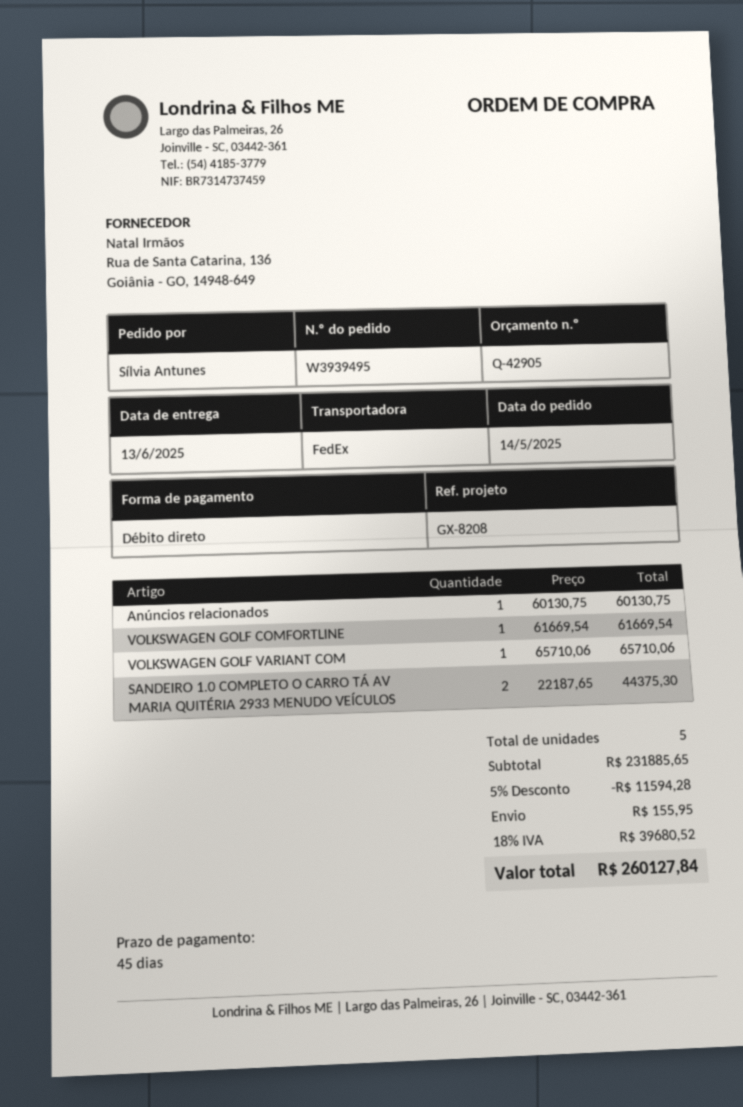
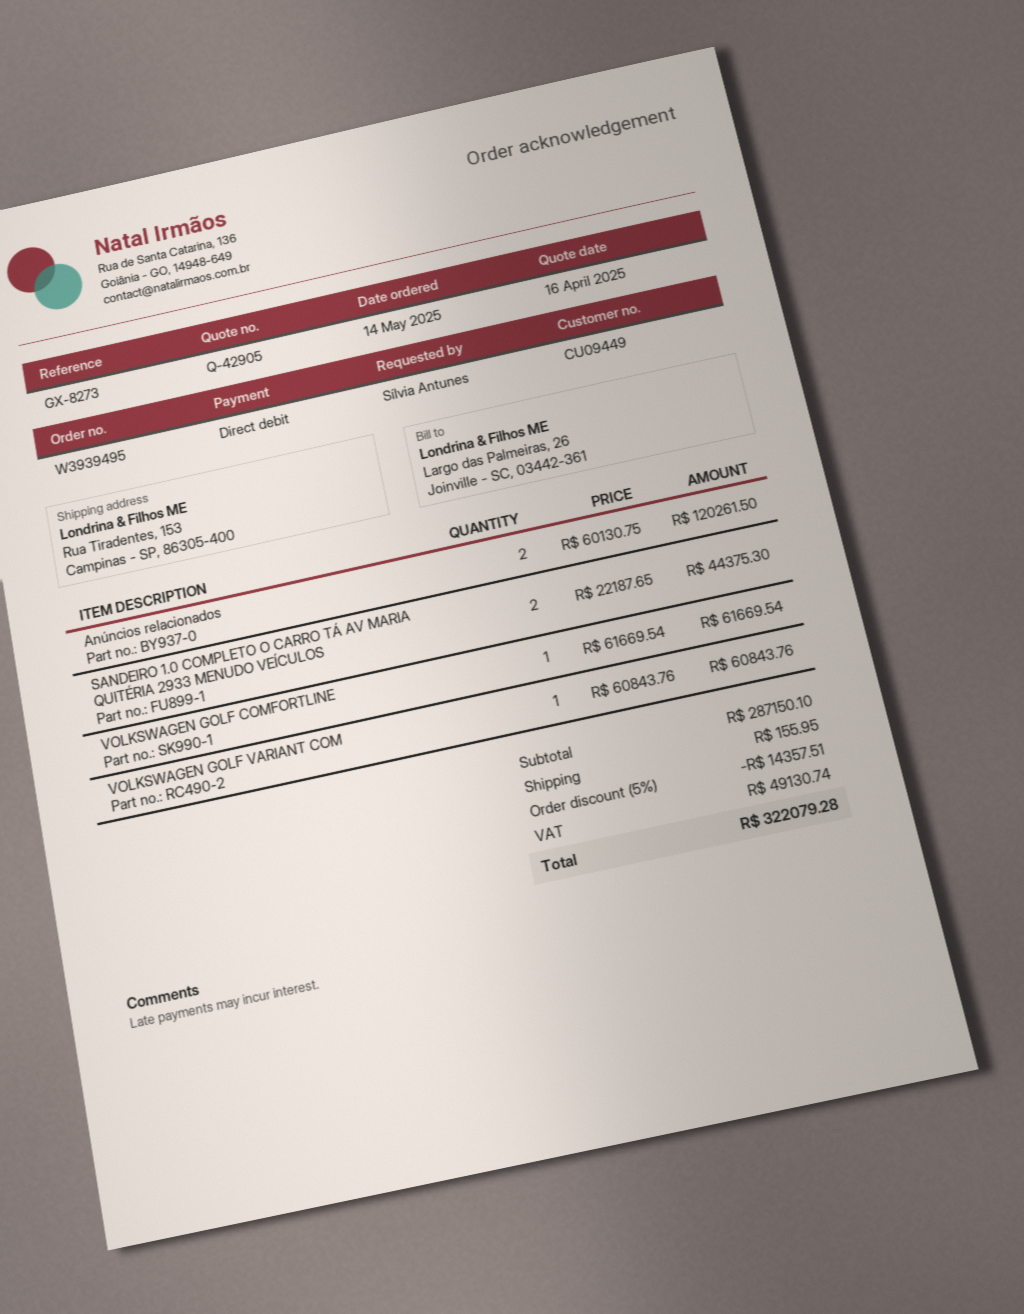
reference: GX-8208 -> GX-8273
Anúncios relacionados: 1 x 60130.75 = 60130.75 -> 2 x 60130.75 = 120261.50
VOLKSWAGEN GOLF VARIANT COM: 1 x 65710.06 = 65710.06 -> 1 x 60843.76 = 60843.76
subtotal: 231885.65 -> 287150.10
discount: 5% = 11594.28 -> 5% = 14357.51
tax: 39680.52 -> 49130.74
total: 260127.84 -> 322079.28

